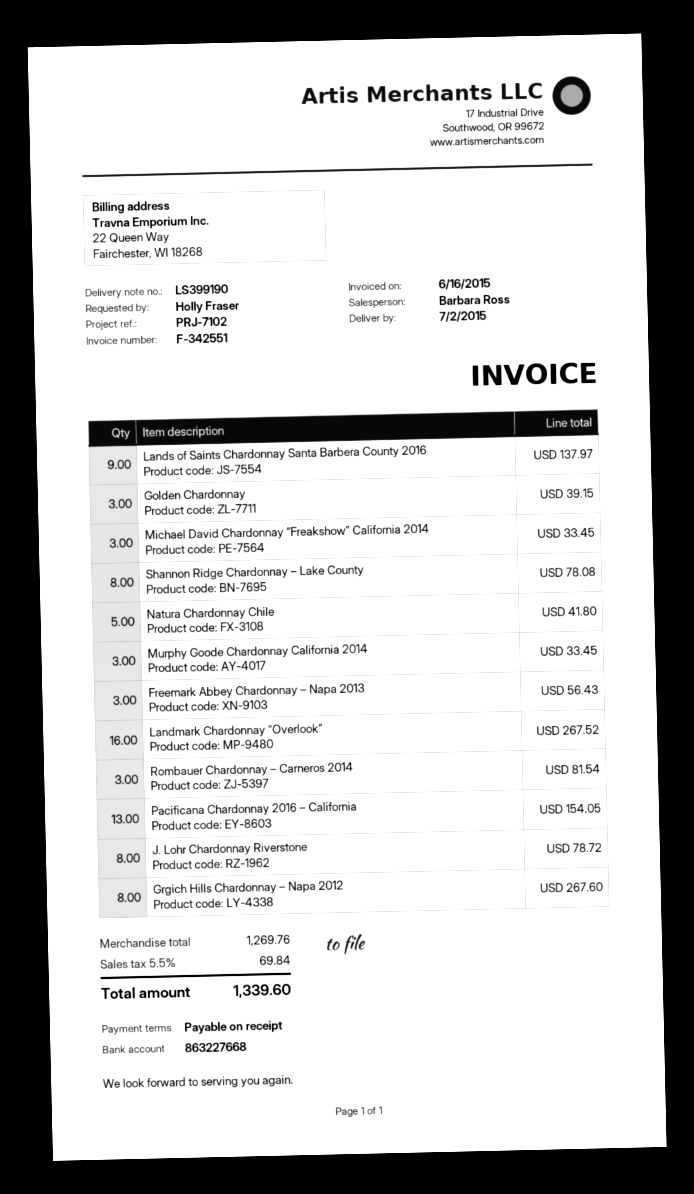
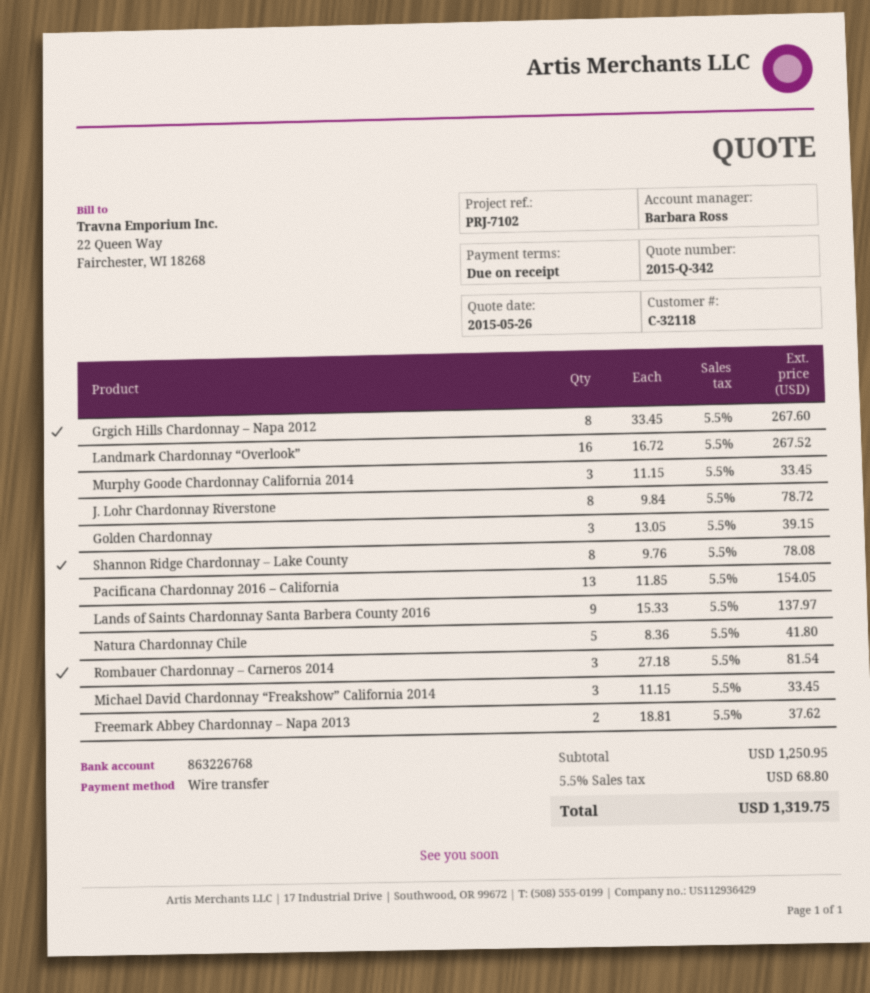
bank account: 863227668 -> 863226768
Freemark Abbey Chardonnay – Napa 2013: 3 for 56.43 -> 2 for 37.62
subtotal: 1269.76 -> 1250.95
tax: 5.5% = 69.84 -> 5.5% = 68.80
total: 1339.60 -> 1319.75

